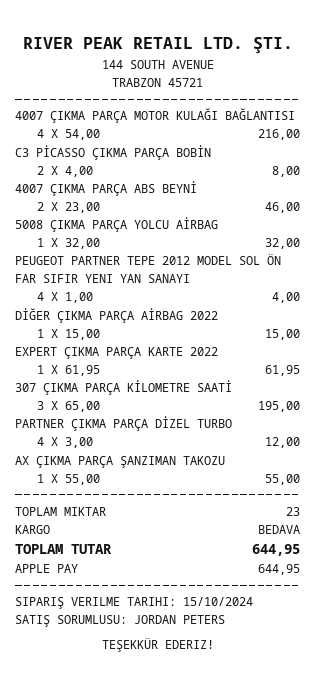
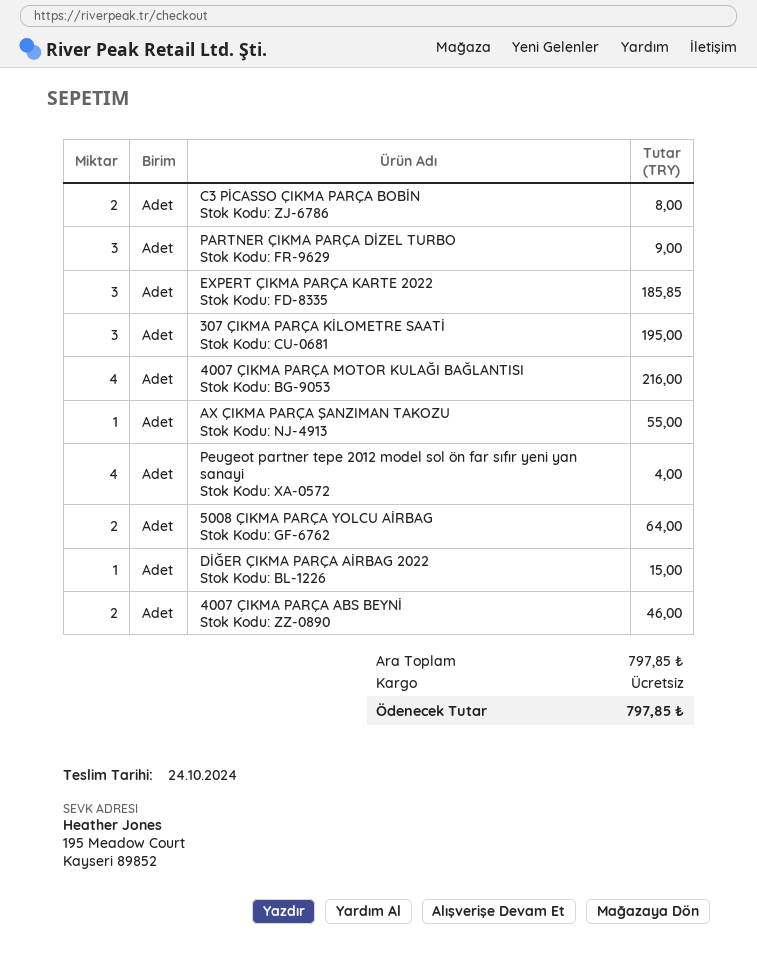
5008 ÇIKMA PARÇA YOLCU AİRBAG: 1 for 32.00 -> 2 for 64.00
EXPERT ÇIKMA PARÇA KARTE 2022: 1 for 61.95 -> 3 for 185.85
PARTNER ÇIKMA PARÇA DİZEL TURBO: 4 for 12.00 -> 3 for 9.00
total: 644.95 -> 797.85

